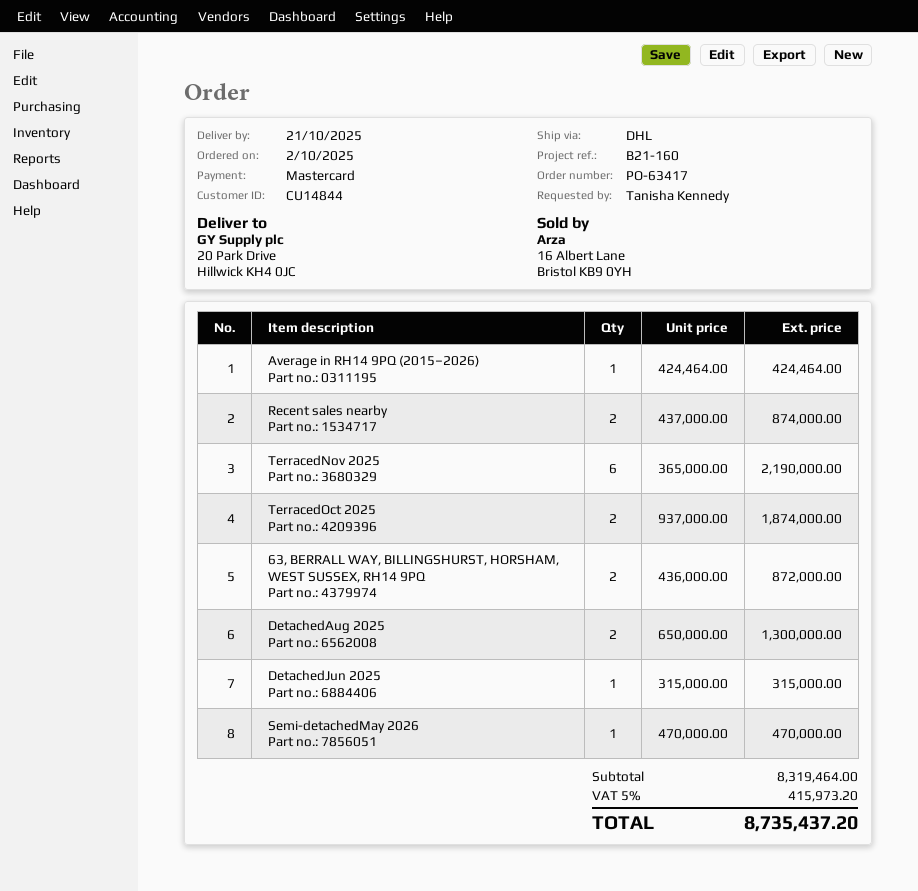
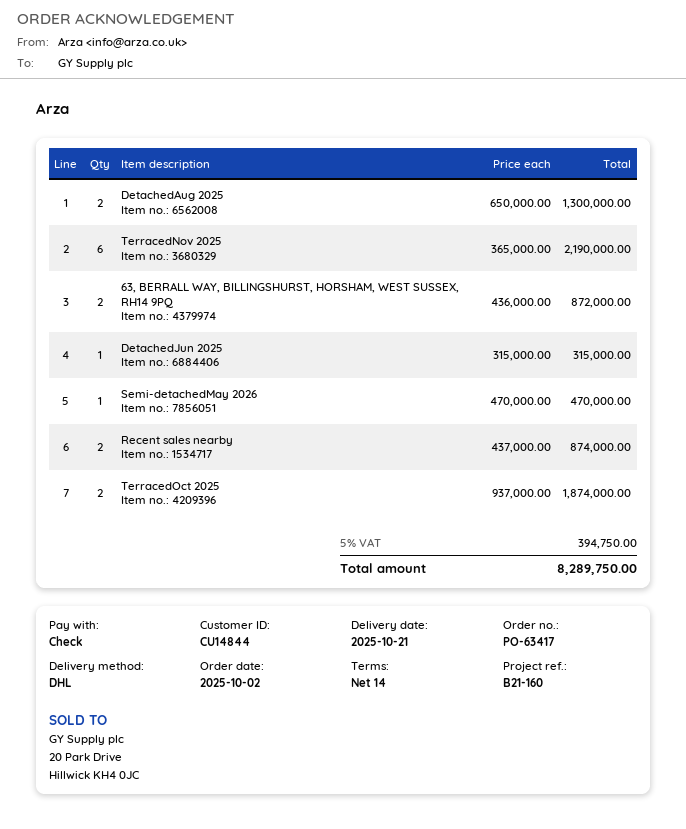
payment method: Mastercard -> cheque
Average in RH14 9PQ (2015–2026): 1 x 424464.00 = 424464.00 -> none
tax: 5% = 415973.20 -> 5% = 394750.00
total: 8735437.20 -> 8289750.00

